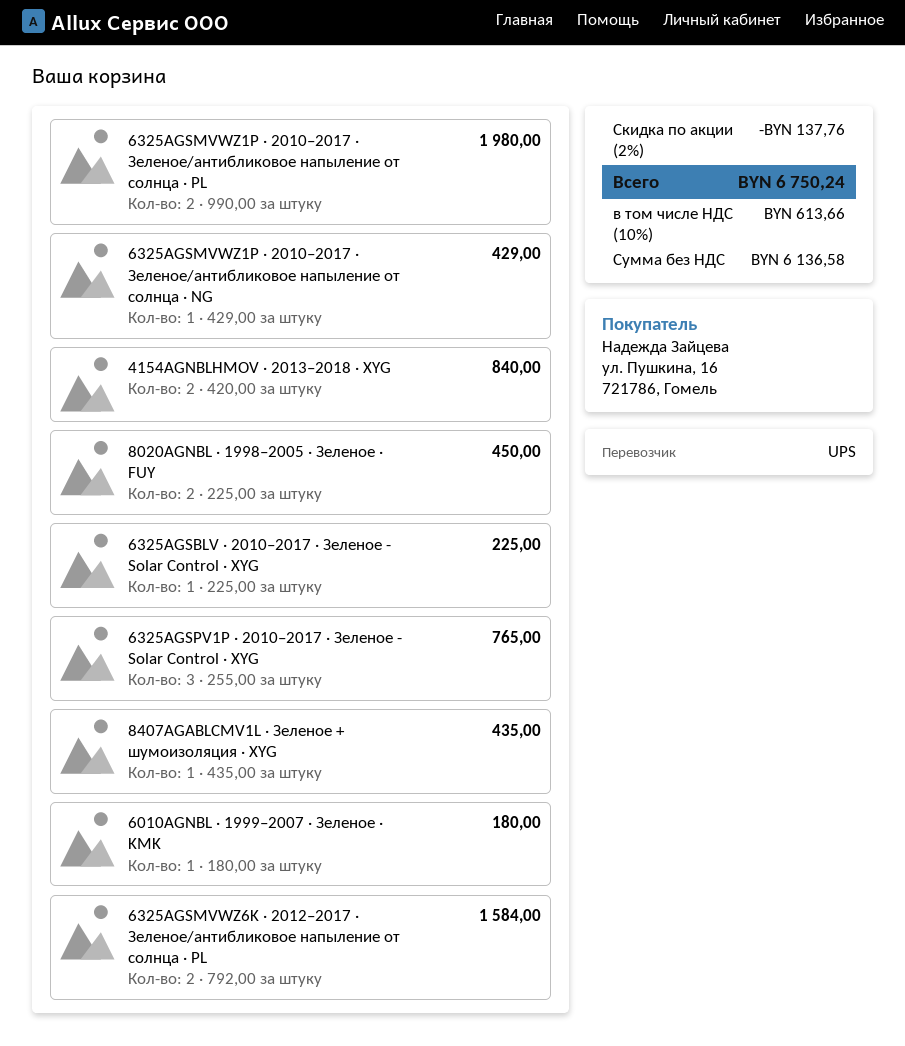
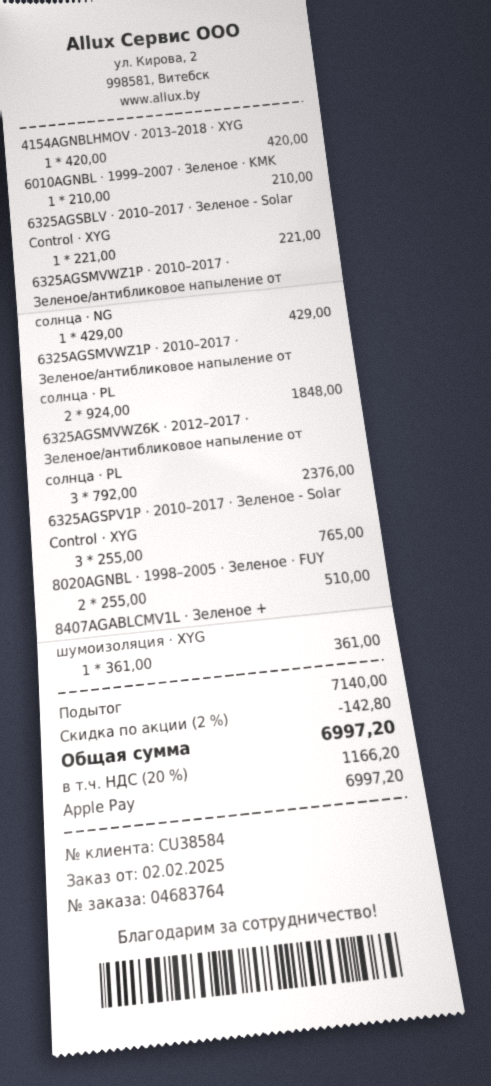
6325AGSMVWZ1P · 2010–2017 · Зеленое/антибликовое напыление от солнца · PL: 2 x 990.00 = 1980.00 -> 2 x 924.00 = 1848.00
4154AGNBLHMOV · 2013–2018 · XYG: 2 x 420.00 = 840.00 -> 1 x 420.00 = 420.00
8020AGNBL · 1998–2005 · Зеленое · FUY: 2 x 225.00 = 450.00 -> 2 x 255.00 = 510.00
6325AGSBLV · 2010–2017 · Зеленое - Solar Control · XYG: 1 x 225.00 = 225.00 -> 1 x 221.00 = 221.00
8407AGABLCMV1L · Зеленое + шумоизоляция · XYG: 1 x 435.00 = 435.00 -> 1 x 361.00 = 361.00
6010AGNBL · 1999–2007 · Зеленое · KMK: 1 x 180.00 = 180.00 -> 1 x 210.00 = 210.00
6325AGSMVWZ6K · 2012–2017 · Зеленое/антибликовое напыление от солнца · PL: 2 x 792.00 = 1584.00 -> 3 x 792.00 = 2376.00
discount: 2% = 137.76 -> 2% = 142.80
tax: 10% = 613.66 -> 20% = 1166.20
total: 6750.24 -> 6997.20

